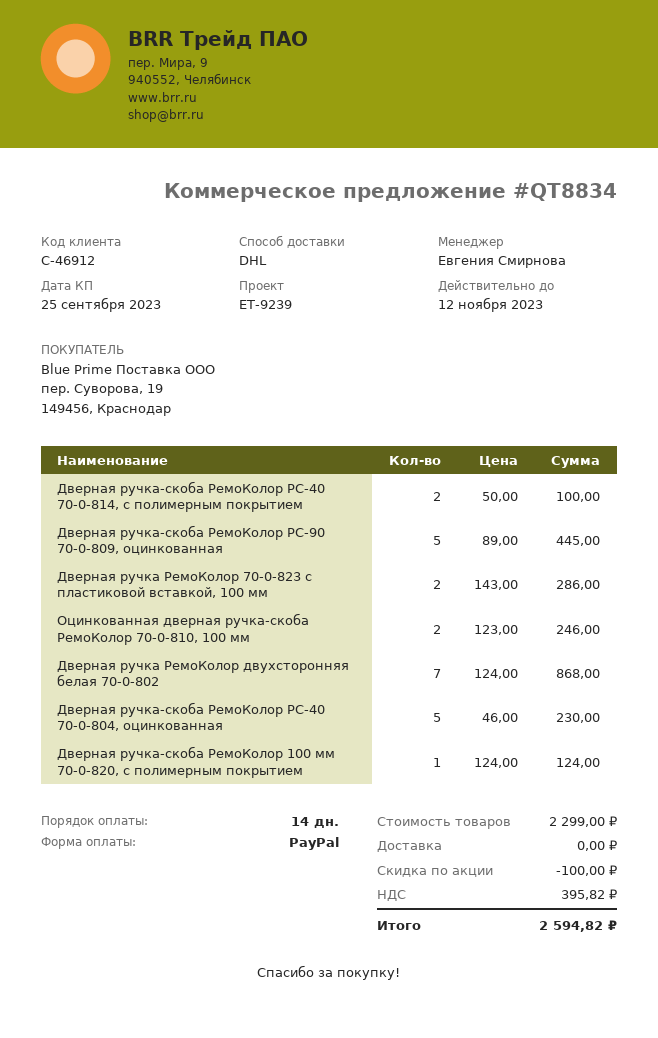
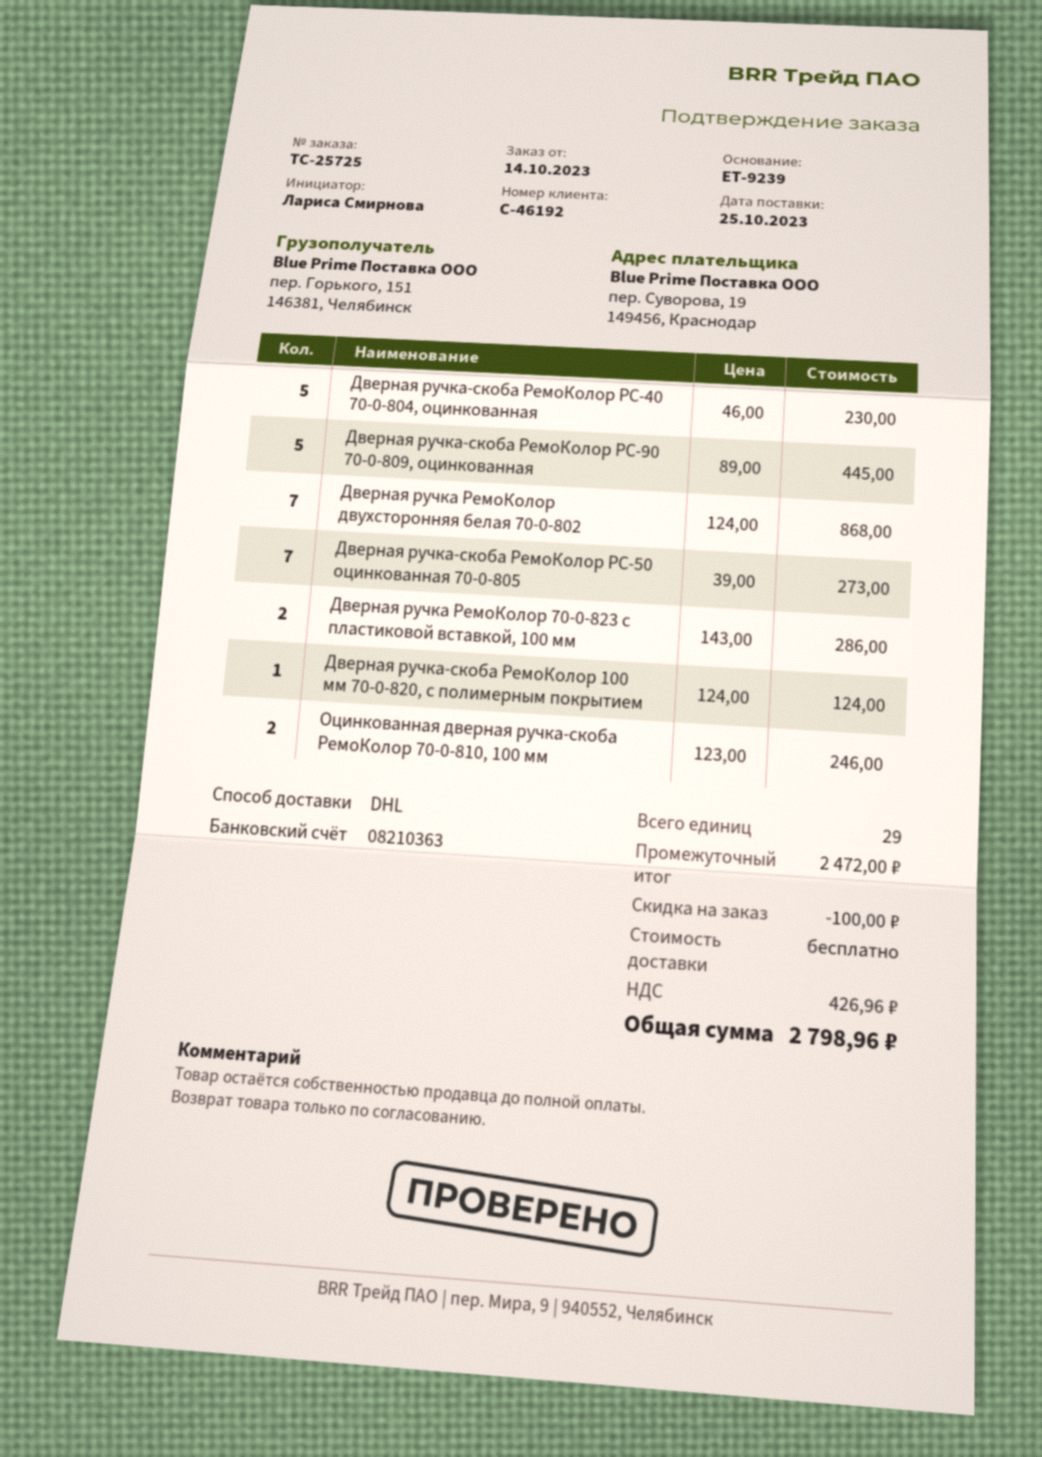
customer number: C-46912 -> C-46192
Дверная ручка-скоба РемоКолор РС-40 70-0-814, с полимерным покрытием: 2 x 50.00 = 100.00 -> none
Дверная ручка-скоба РемоКолор РС-50 оцинкованная 70-0-805: none -> 7 x 39.00 = 273.00
subtotal: 2299.00 -> 2472.00
tax: 395.82 -> 426.96
total: 2594.82 -> 2798.96

